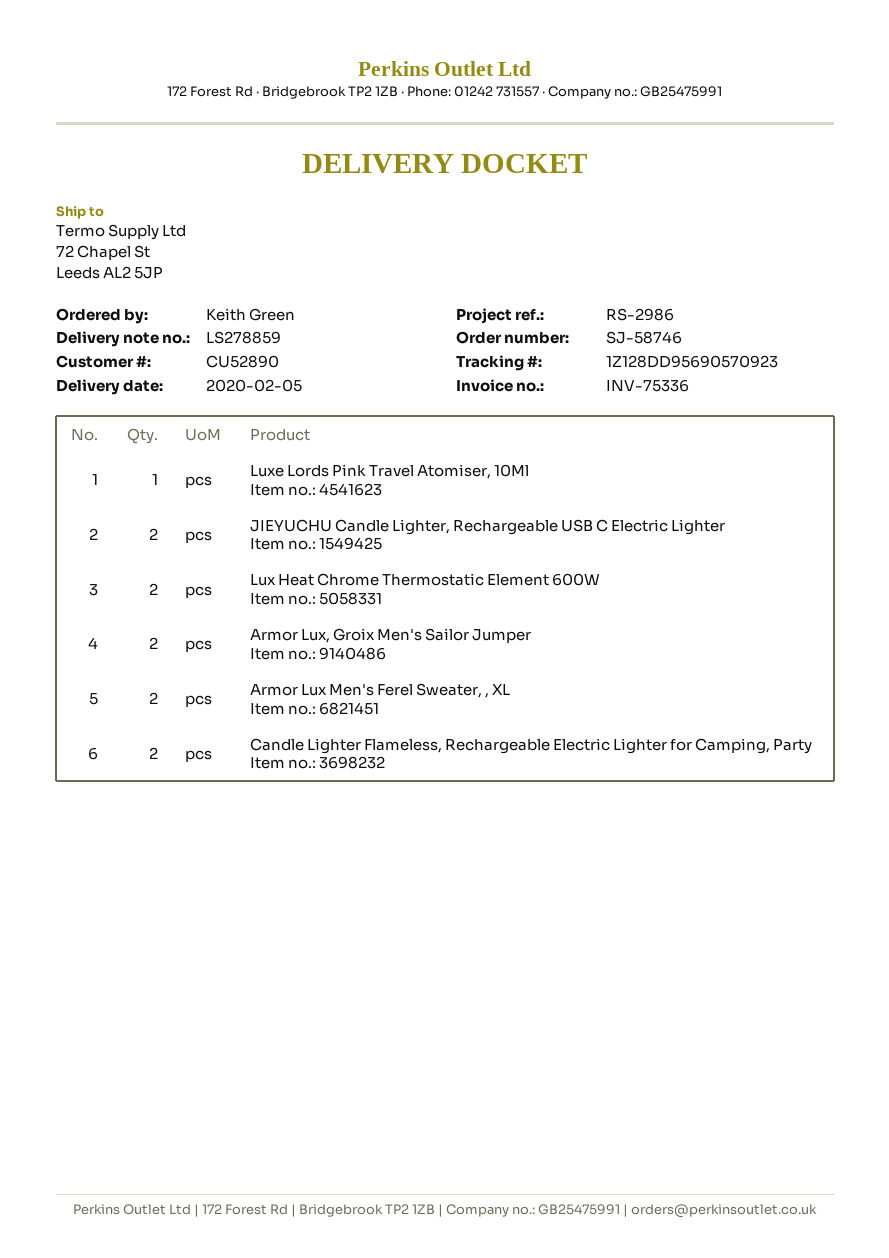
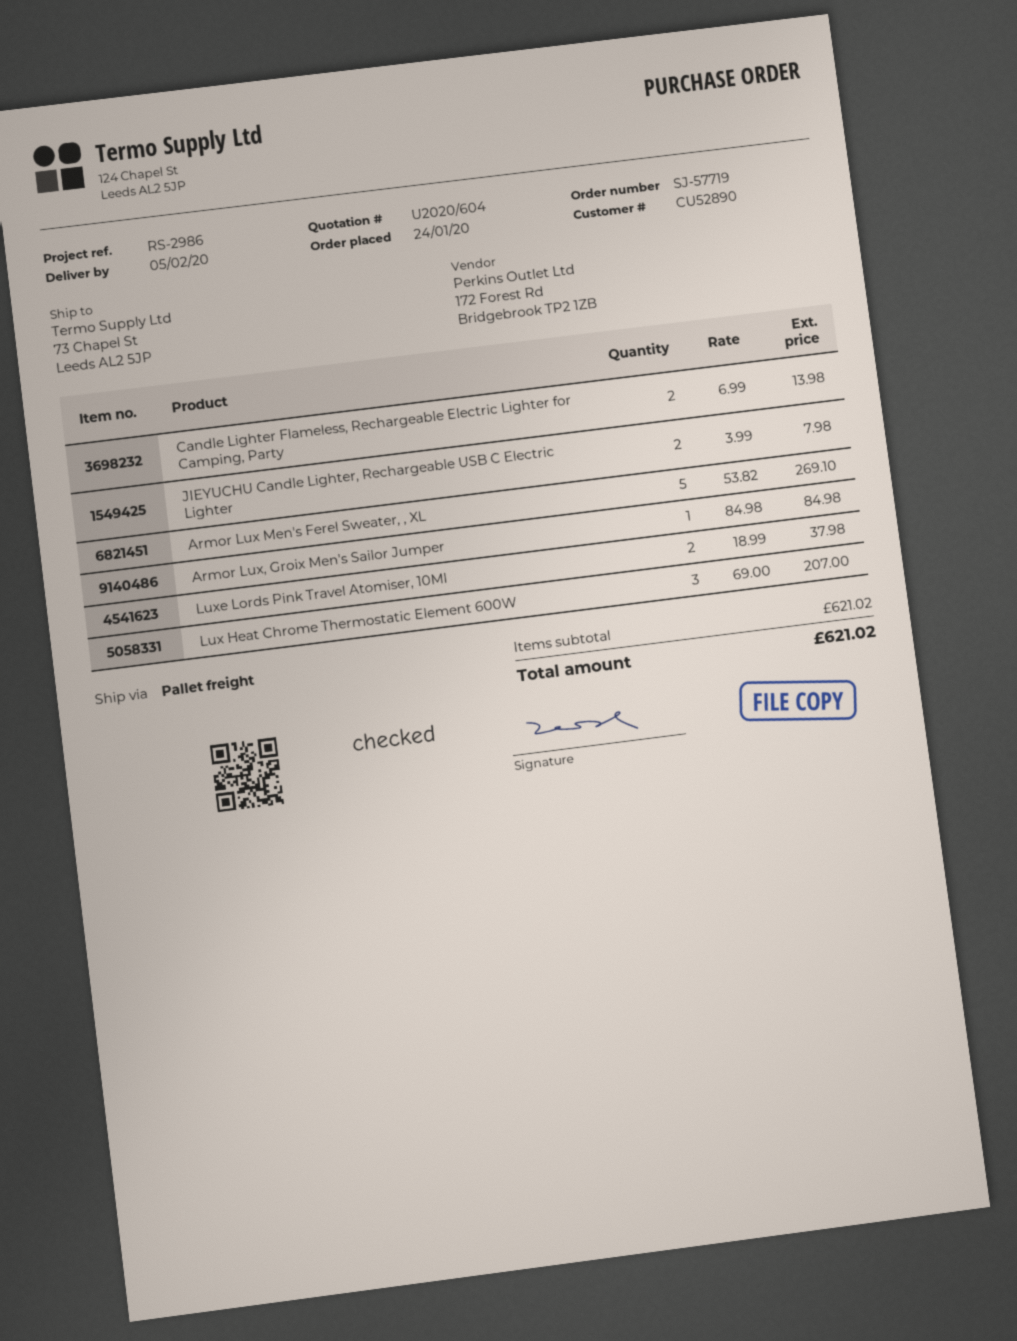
order number: SJ-58746 -> SJ-57719
ship to: 72 Chapel St, Leeds AL2 5JP -> 73 Chapel St, Leeds AL2 5JP
Luxe Lords Pink Travel Atomiser, 10Ml: 1 -> 2
Lux Heat Chrome Thermostatic Element 600W: 2 -> 3
Armor Lux, Groix Men's Sailor Jumper: 2 -> 1
Armor Lux Men's Ferel Sweater, , XL: 2 -> 5

